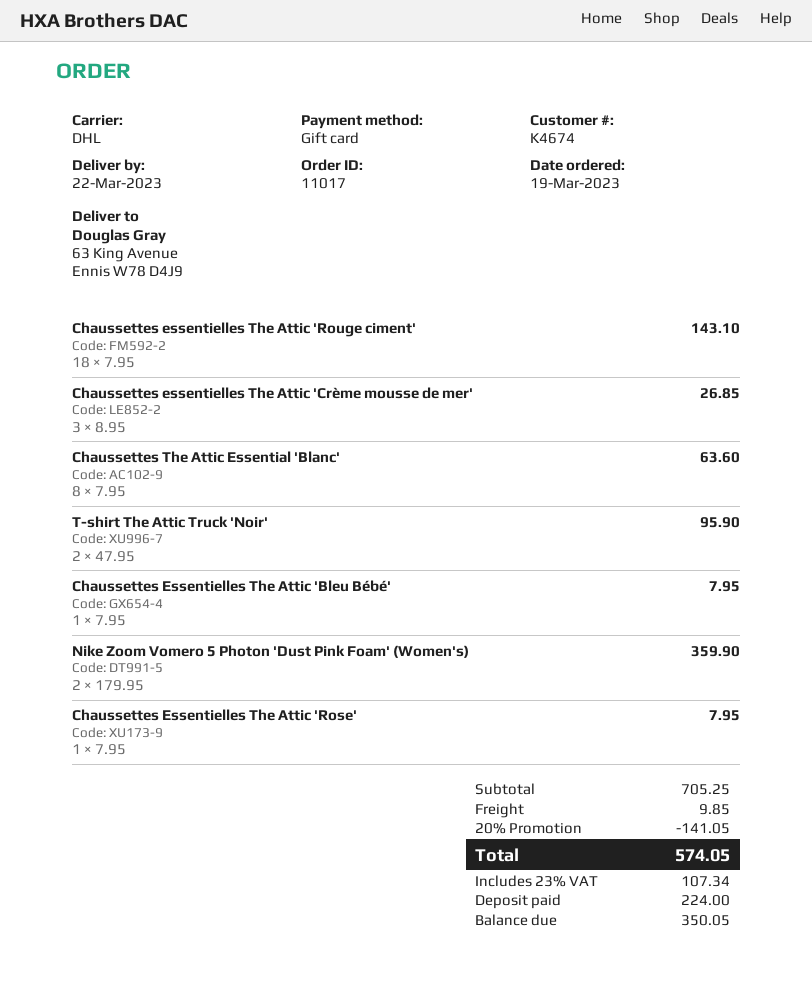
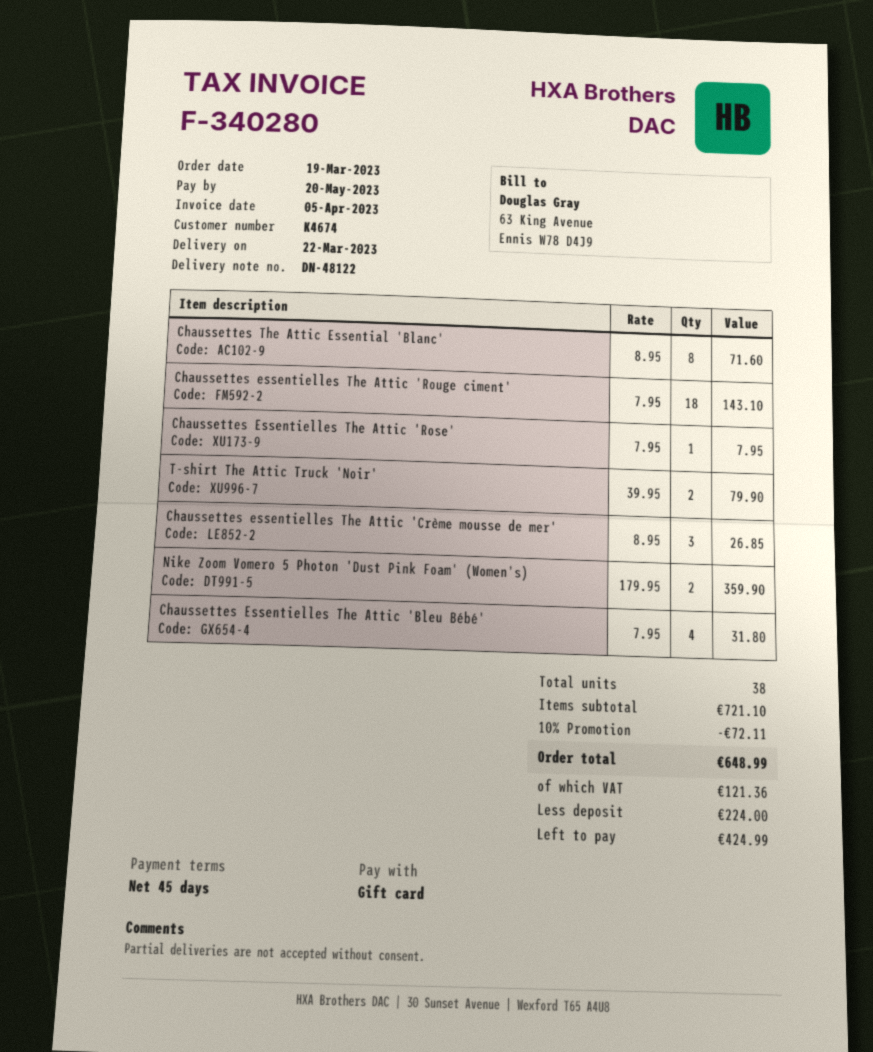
Chaussettes The Attic Essential 'Blanc': 8 x 7.95 = 63.60 -> 8 x 8.95 = 71.60
T-shirt The Attic Truck 'Noir': 2 x 47.95 = 95.90 -> 2 x 39.95 = 79.90
Chaussettes Essentielles The Attic 'Bleu Bébé': 1 x 7.95 = 7.95 -> 4 x 7.95 = 31.80
subtotal: 705.25 -> 721.10
discount: 20% = 141.05 -> 10% = 72.11
shipping: 9.85 -> none
tax: 107.34 -> 121.36
total: 574.05 -> 648.99
balance: 350.05 -> 424.99

